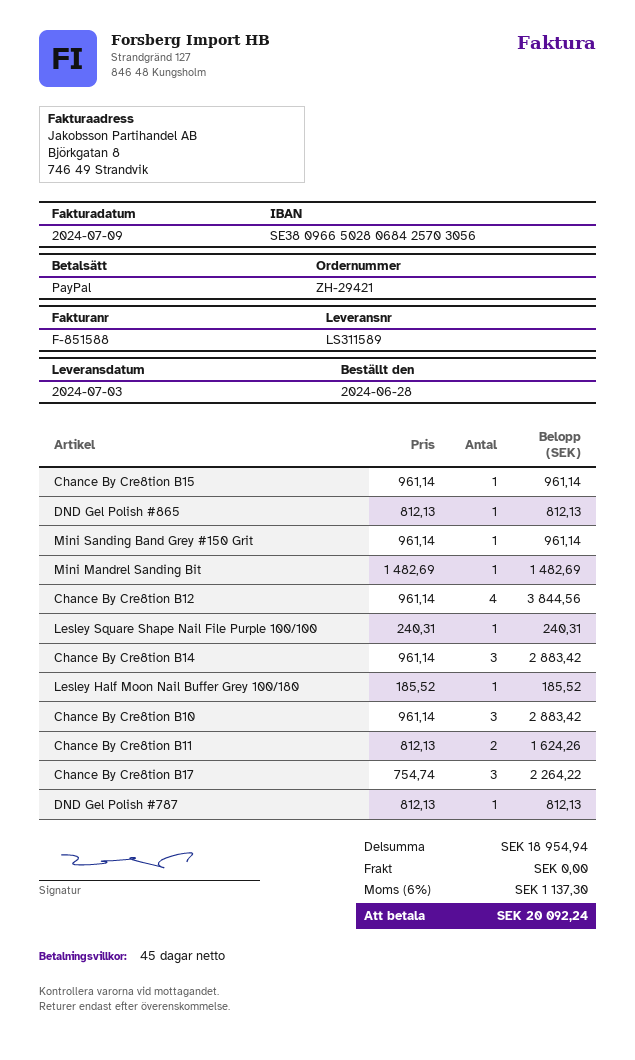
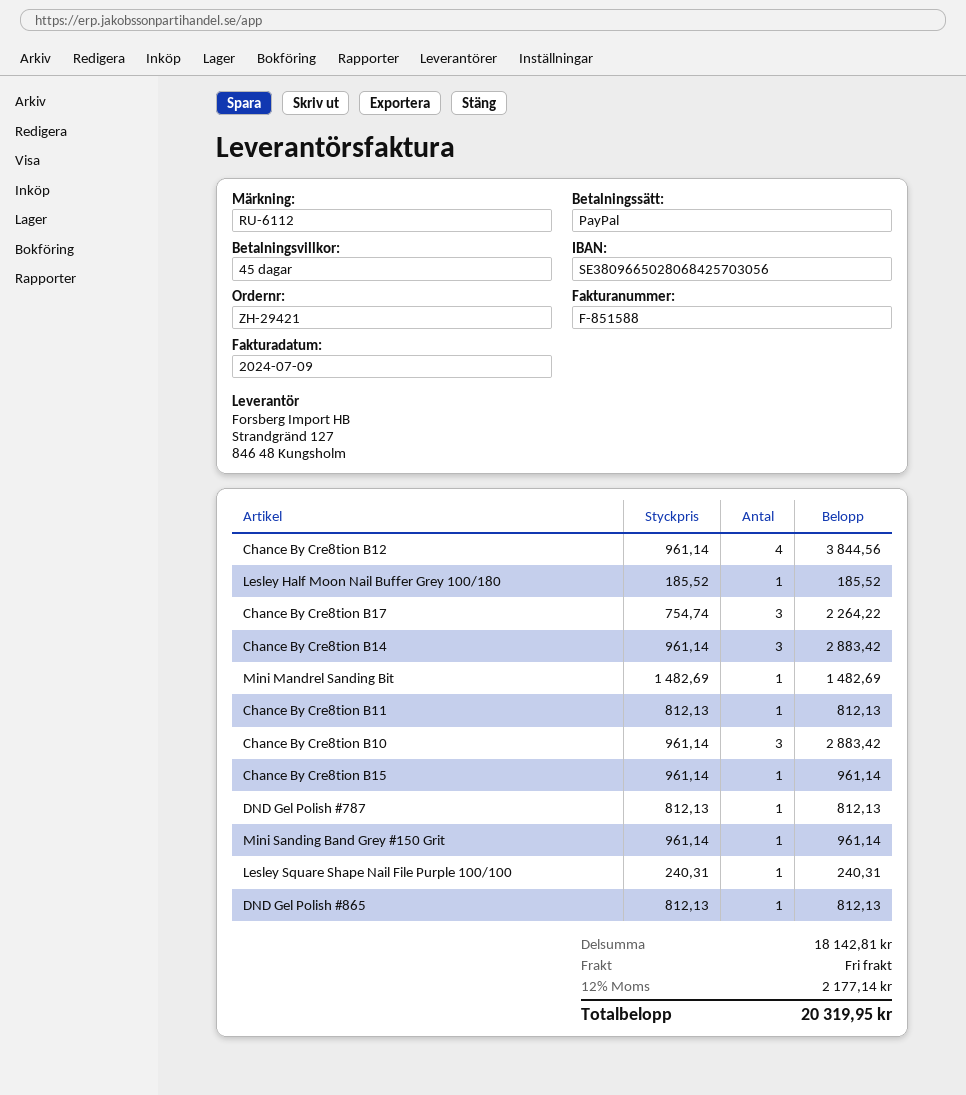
Chance By Cre8tion B11: 2 x 812.13 = 1624.26 -> 1 x 812.13 = 812.13
subtotal: 18954.94 -> 18142.81
tax: 6% = 1137.30 -> 12% = 2177.14
total: 20092.24 -> 20319.95

